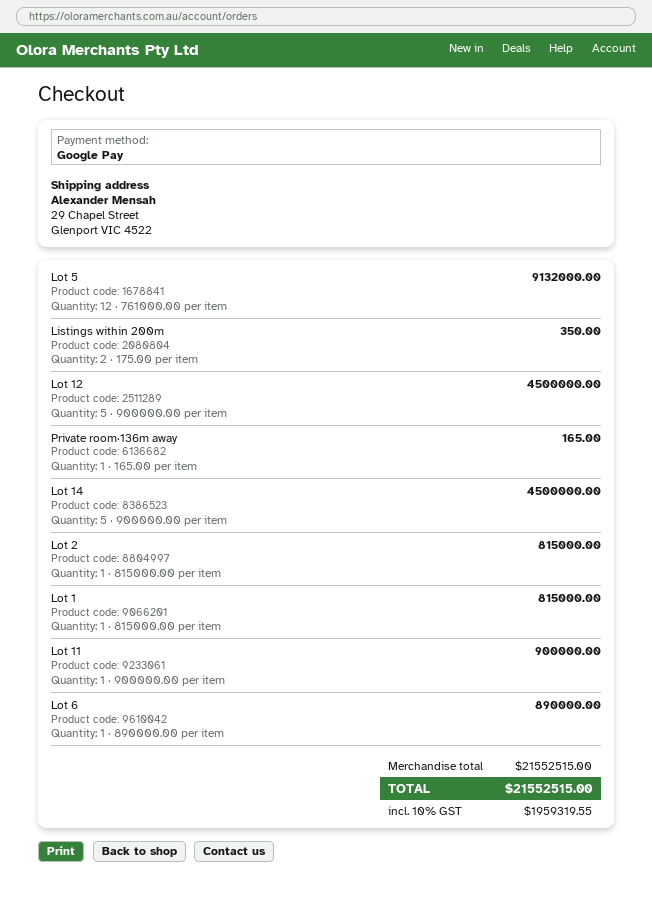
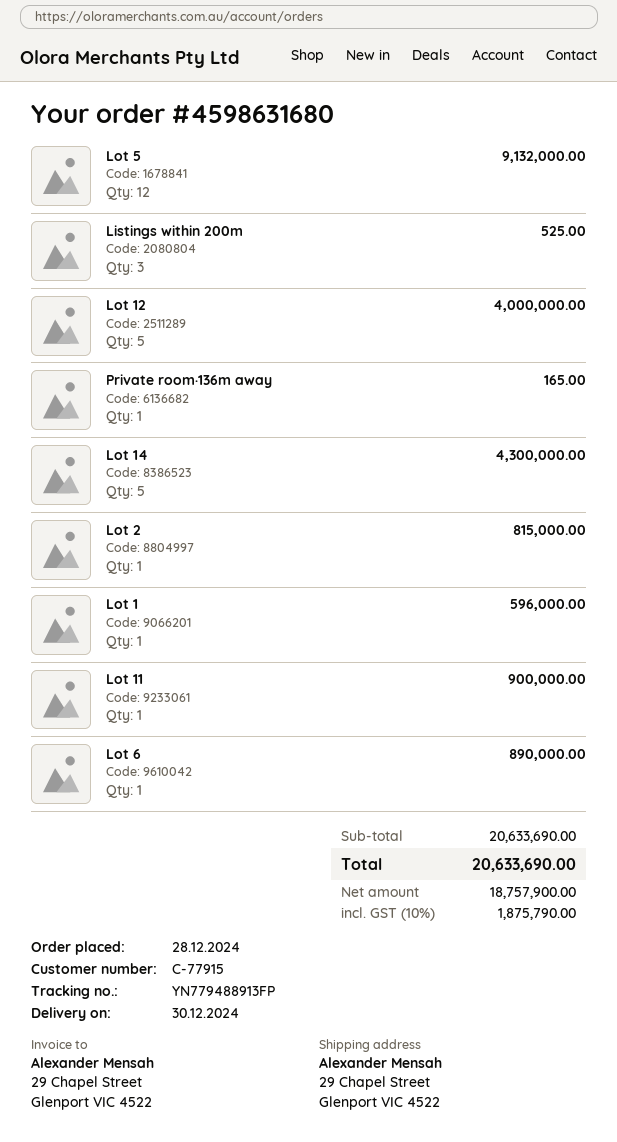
Listings within 200m: 2 for 350.00 -> 3 for 525.00
Lot 12: 5 for 4500000.00 -> 5 for 4000000.00
Lot 14: 5 for 4500000.00 -> 5 for 4300000.00
Lot 1: 1 for 815000.00 -> 1 for 596000.00
subtotal: 21552515.00 -> 20633690.00
tax: 10% = 1959319.55 -> 10% = 1875790.00
total: 21552515.00 -> 20633690.00

